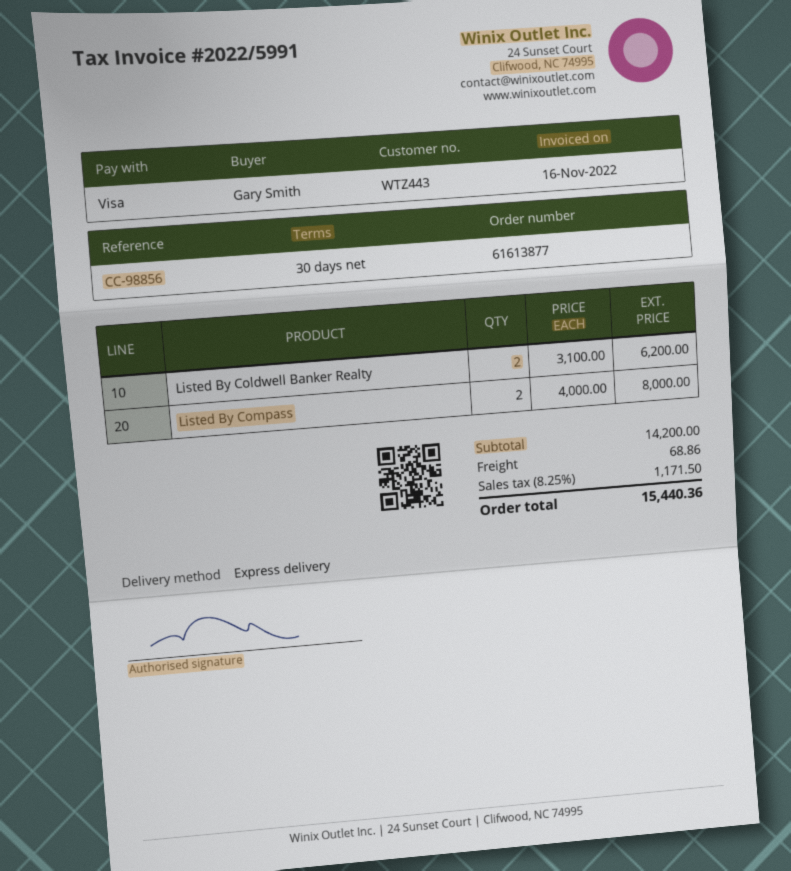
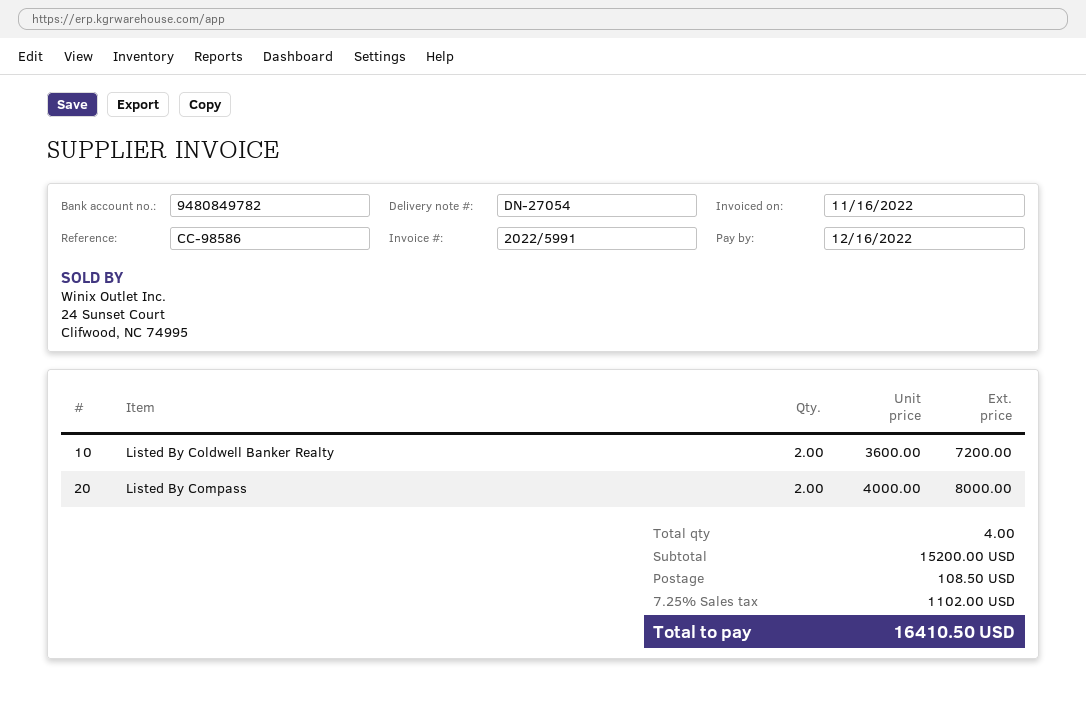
reference: CC-98856 -> CC-98586
Listed By Coldwell Banker Realty: 2 x 3100.00 = 6200.00 -> 2 x 3600.00 = 7200.00
subtotal: 14200.00 -> 15200.00
shipping: 68.86 -> 108.50
tax: 8.25% = 1171.50 -> 7.25% = 1102.00
total: 15440.36 -> 16410.50

